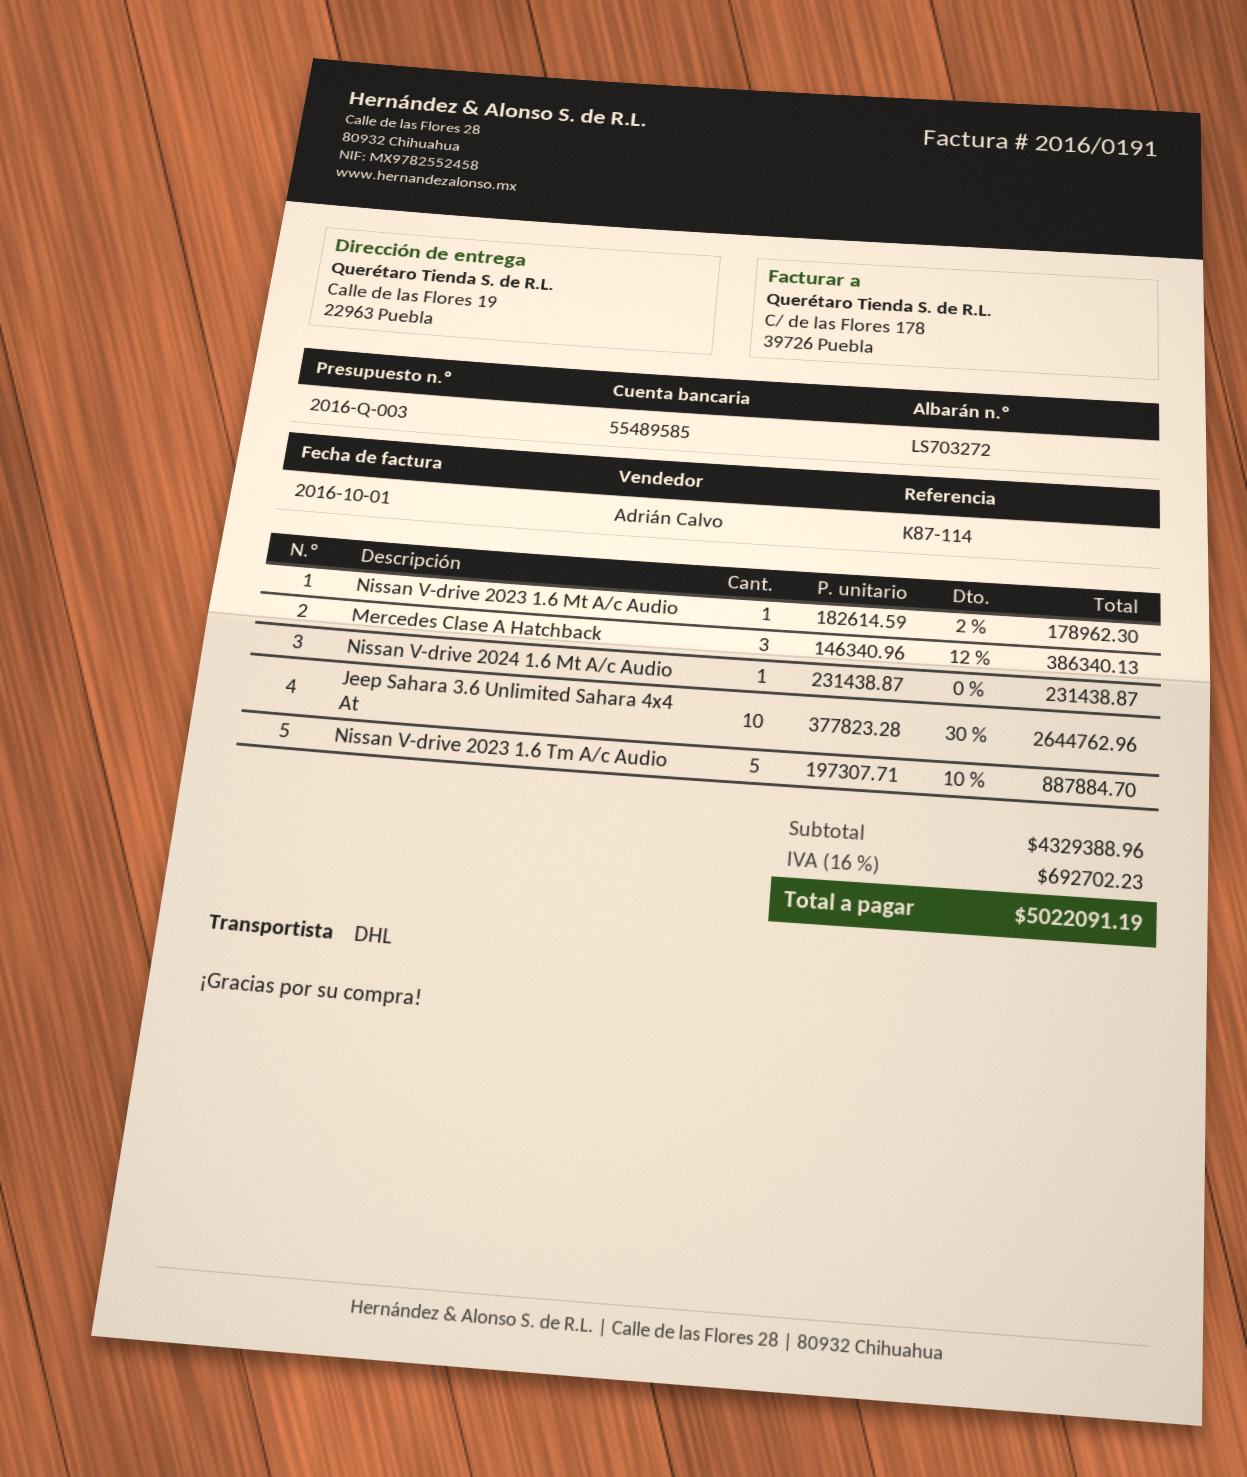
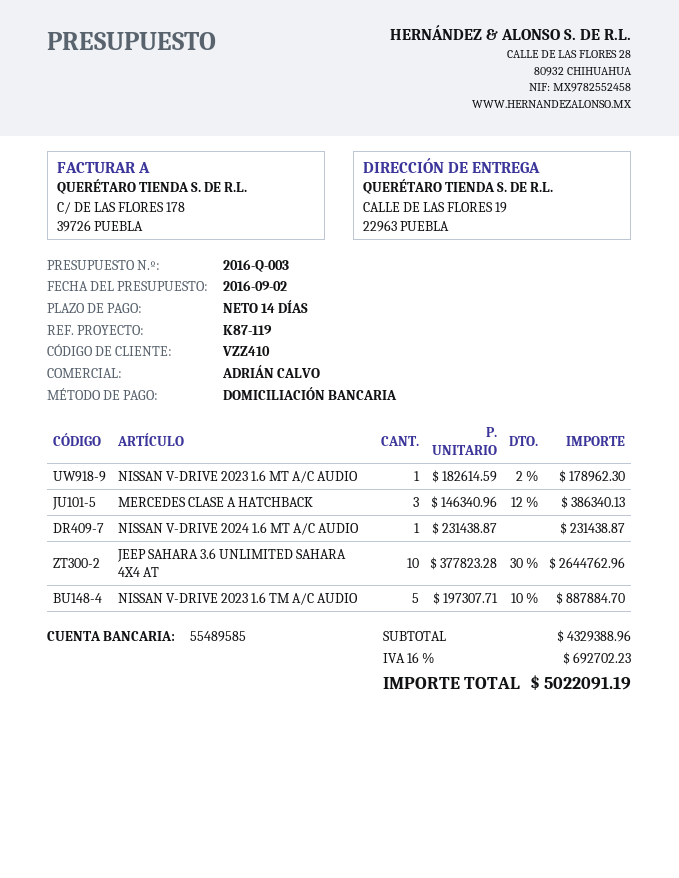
reference: K87-114 -> K87-119

